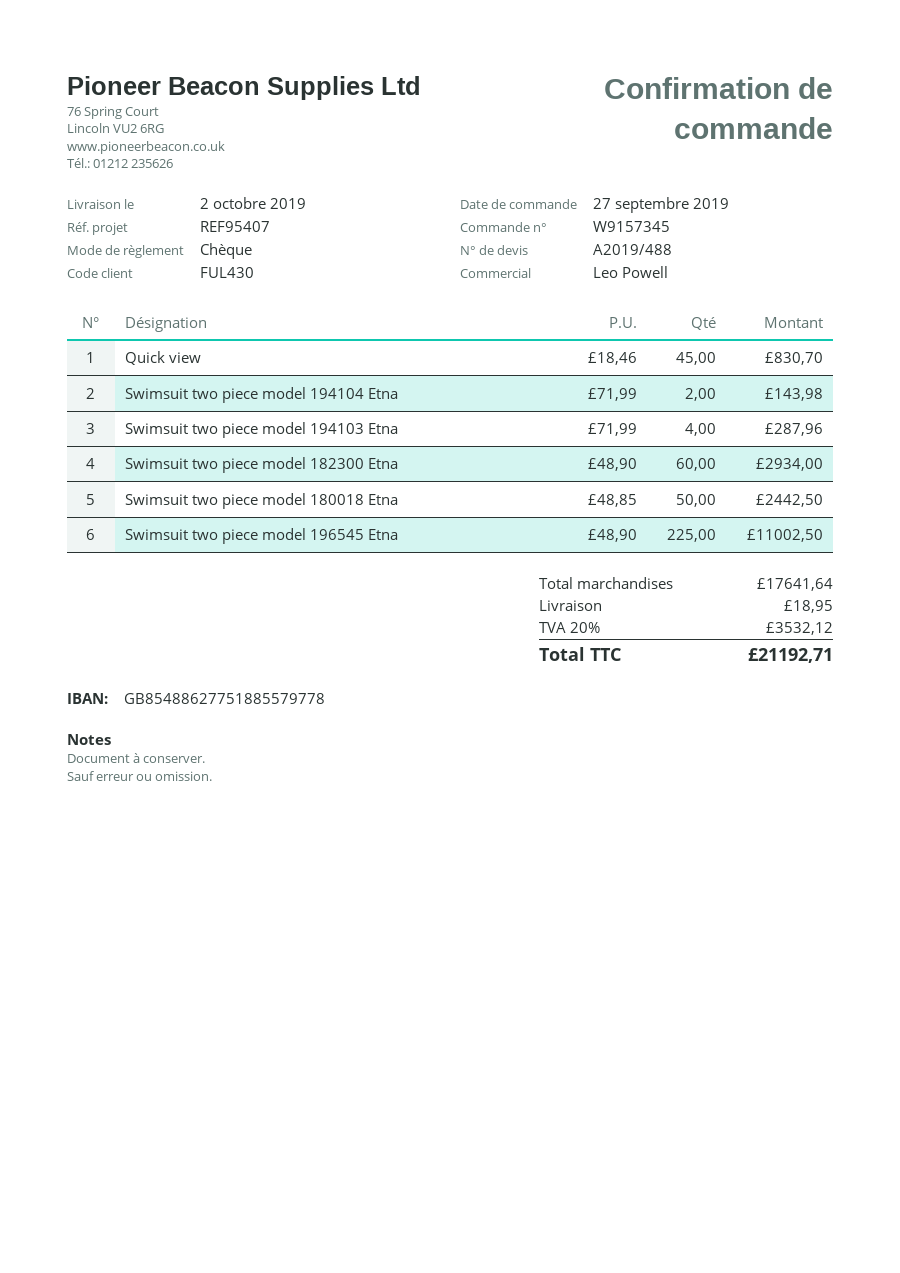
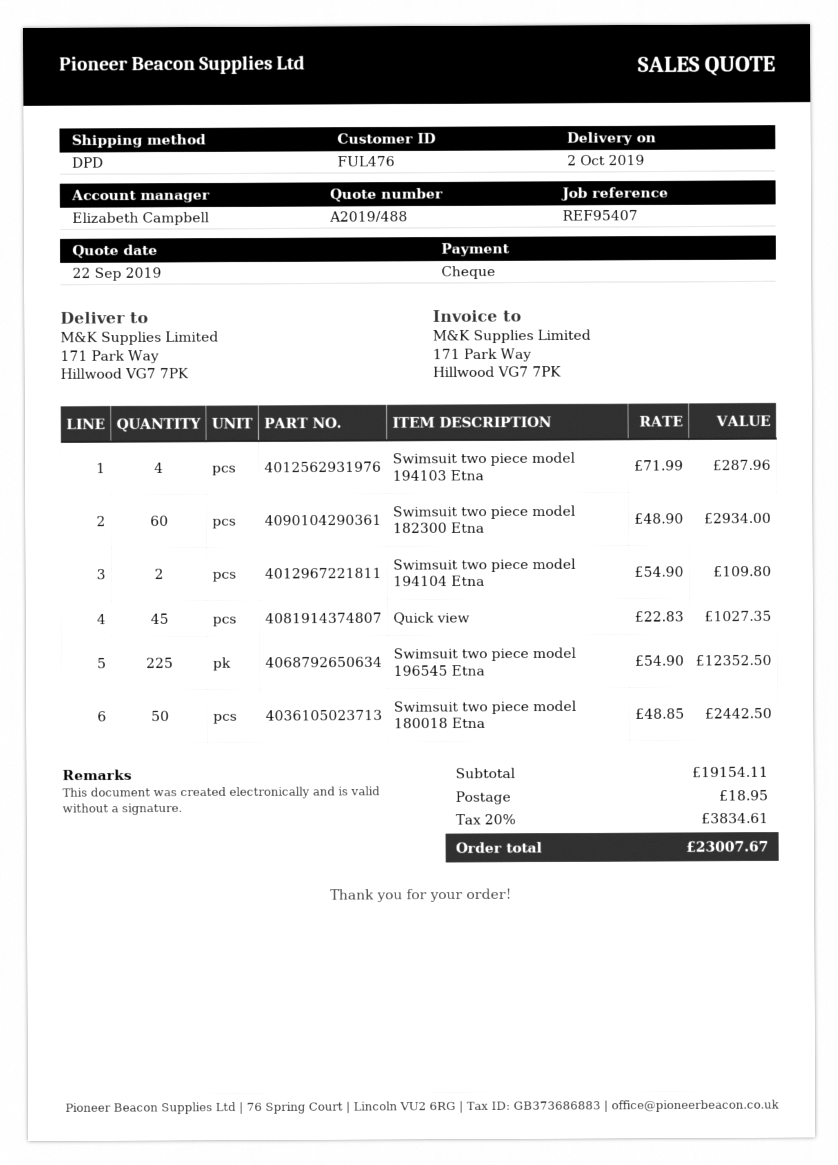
customer number: FUL430 -> FUL476
sales rep: Leo Powell -> Elizabeth Campbell
Quick view: 45 x 18.46 = 830.70 -> 45 x 22.83 = 1027.35
Swimsuit two piece model 194104 Etna: 2 x 71.99 = 143.98 -> 2 x 54.90 = 109.80
Swimsuit two piece model 196545 Etna: 225 x 48.90 = 11002.50 -> 225 x 54.90 = 12352.50
subtotal: 17641.64 -> 19154.11
tax: 20% = 3532.12 -> 20% = 3834.61
total: 21192.71 -> 23007.67

